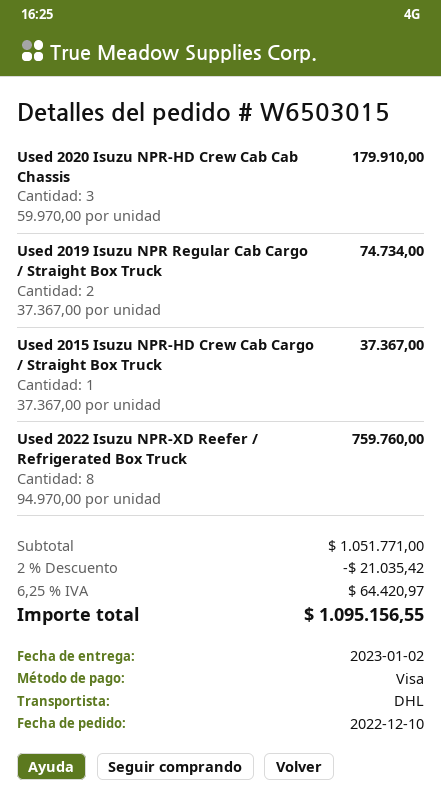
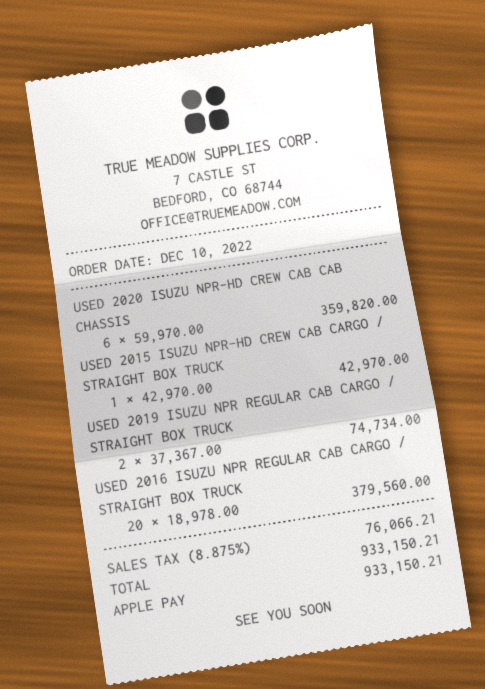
payment method: Visa -> Apple Pay
Used 2020 Isuzu NPR-HD Crew Cab Cab Chassis: 3 x 59970.00 = 179910.00 -> 6 x 59970.00 = 359820.00
Used 2015 Isuzu NPR-HD Crew Cab Cargo / Straight Box Truck: 1 x 37367.00 = 37367.00 -> 1 x 42970.00 = 42970.00
Used 2022 Isuzu NPR-XD Reefer / Refrigerated Box Truck: 8 x 94970.00 = 759760.00 -> none
USED 2016 ISUZU NPR REGULAR CAB CARGO / STRAIGHT BOX TRUCK: none -> 20 x 18978.00 = 379560.00
discount: 2% = 21035.42 -> none
tax: 6.25% = 64420.97 -> 8.875% = 76066.21
total: 1095156.55 -> 933150.21

